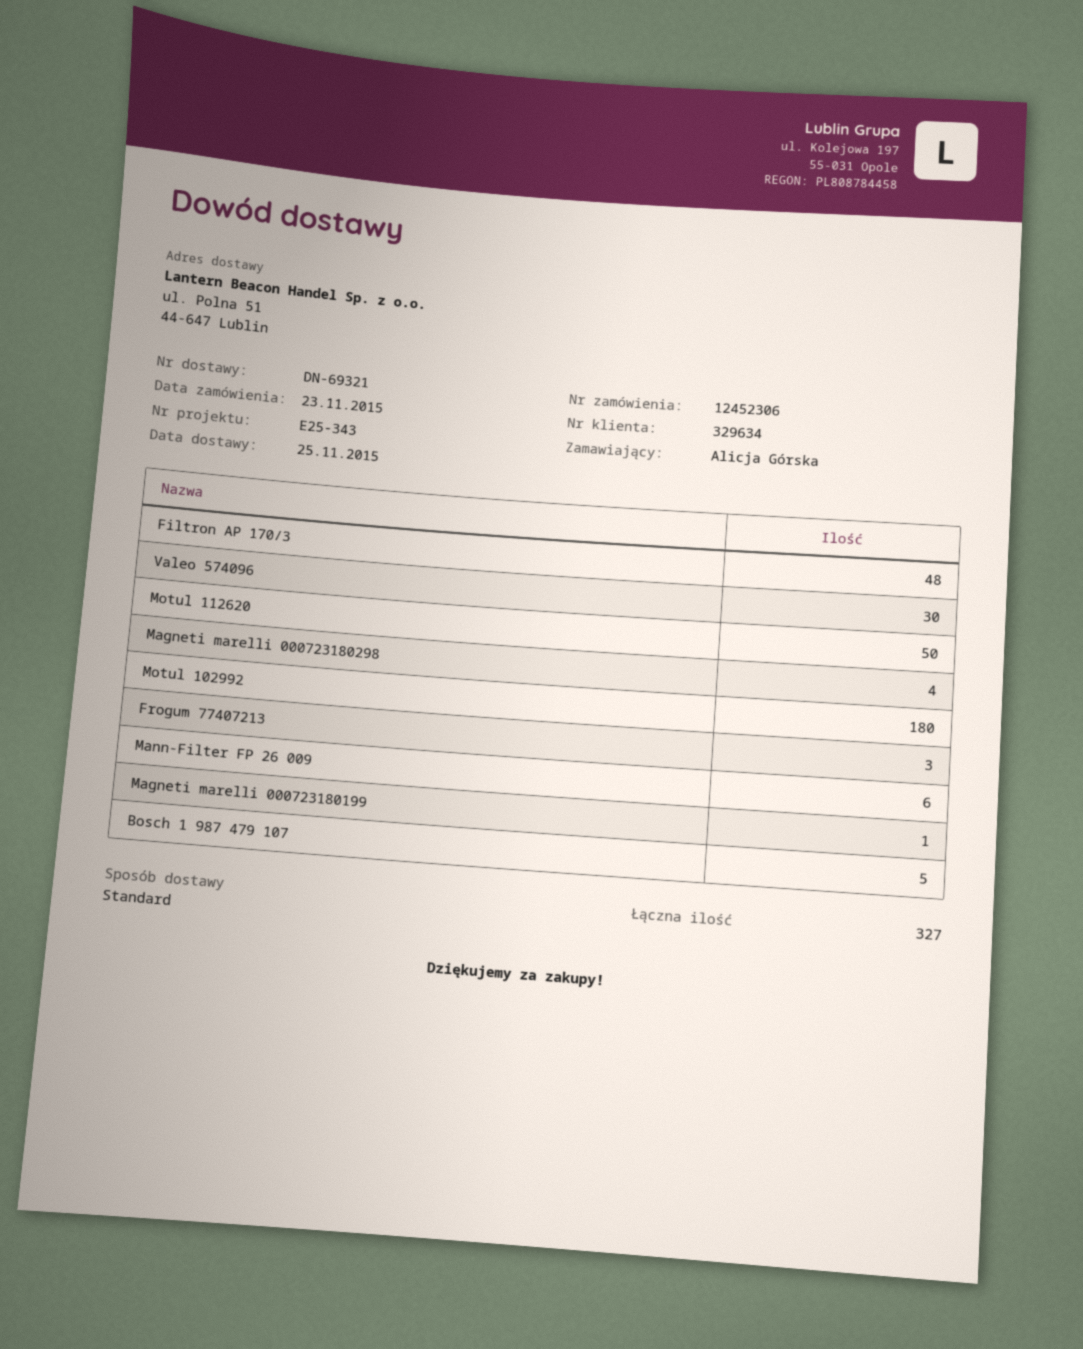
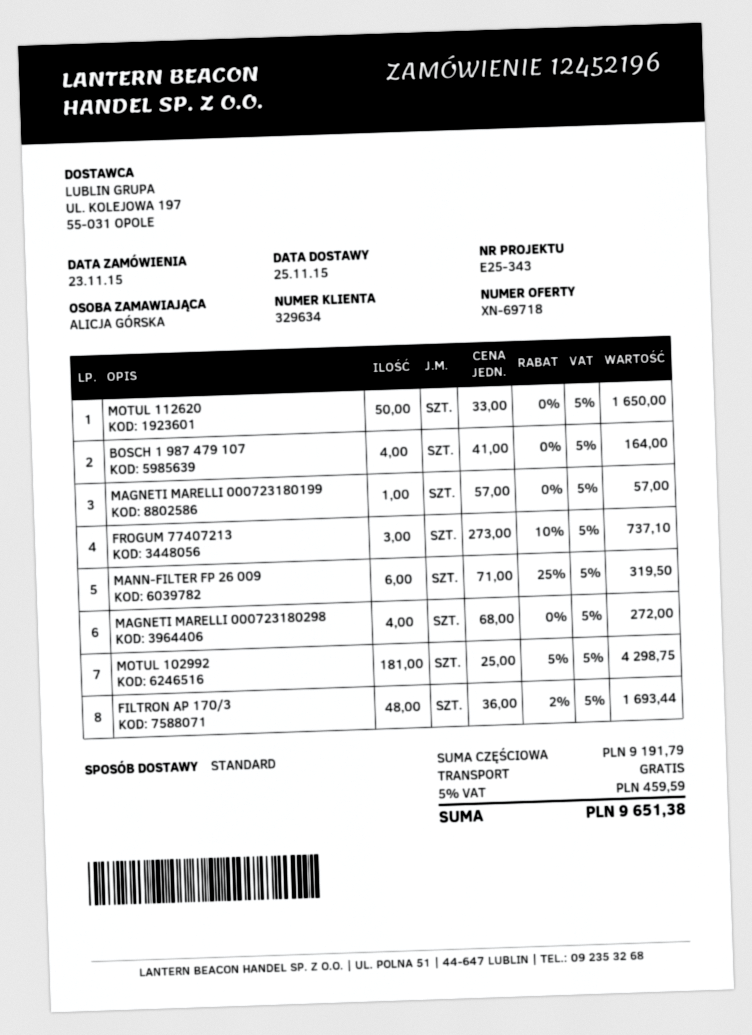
order number: 12452306 -> 12452196
Valeo 574096: 30 -> none
Motul 102992: 180 -> 181
Bosch 1 987 479 107: 5 -> 4

